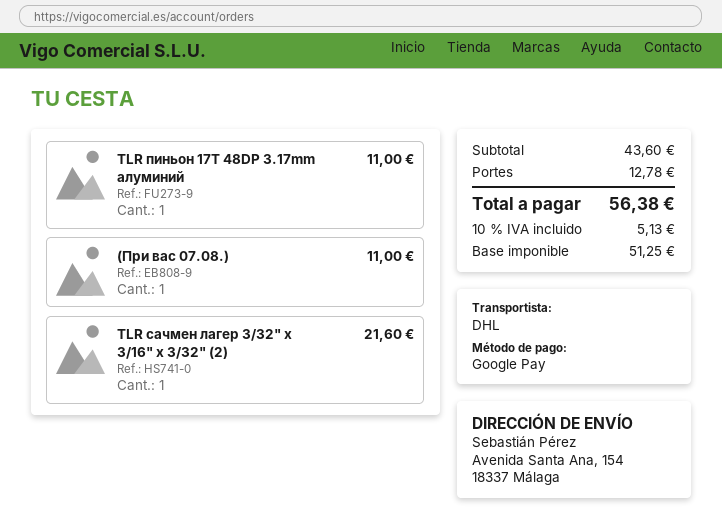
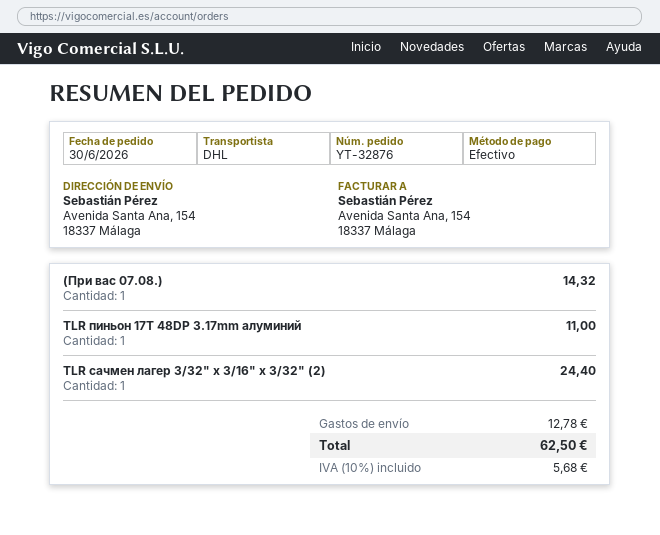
payment method: Google Pay -> cash
(При вас 07.08.): 1 for 11.00 -> 1 for 14.32
TLR сачмен лагер 3/32" x 3/16" x 3/32" (2): 1 for 21.60 -> 1 for 24.40
tax: 10% = 5.13 -> 10% = 5.68
total: 56.38 -> 62.50

